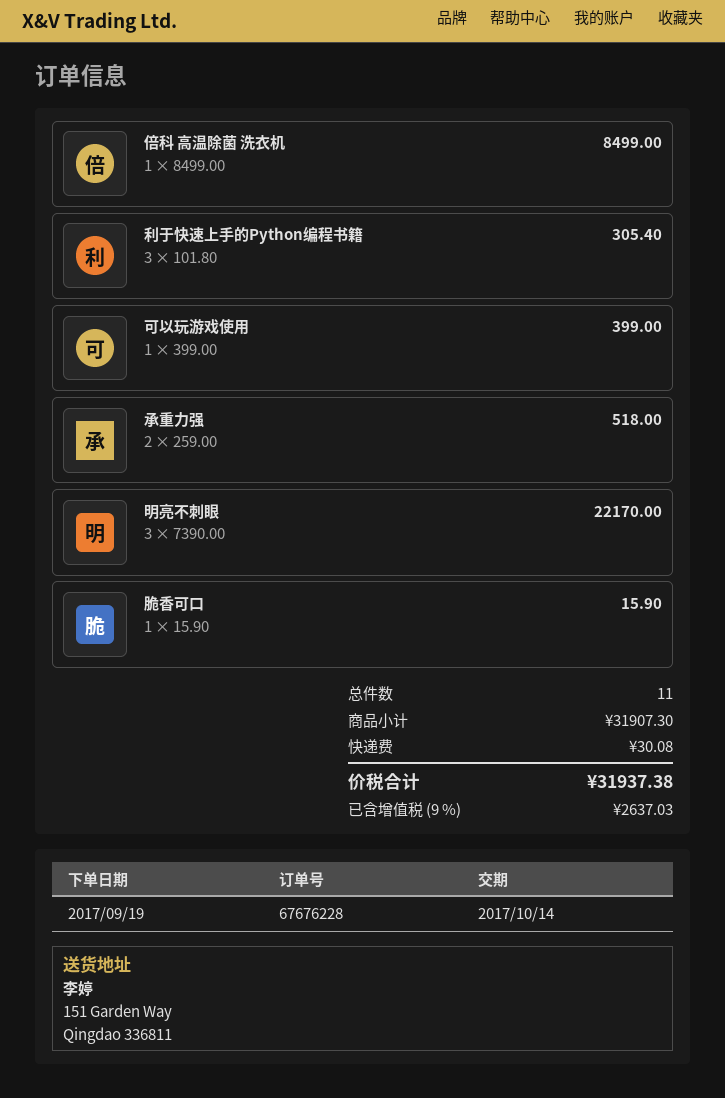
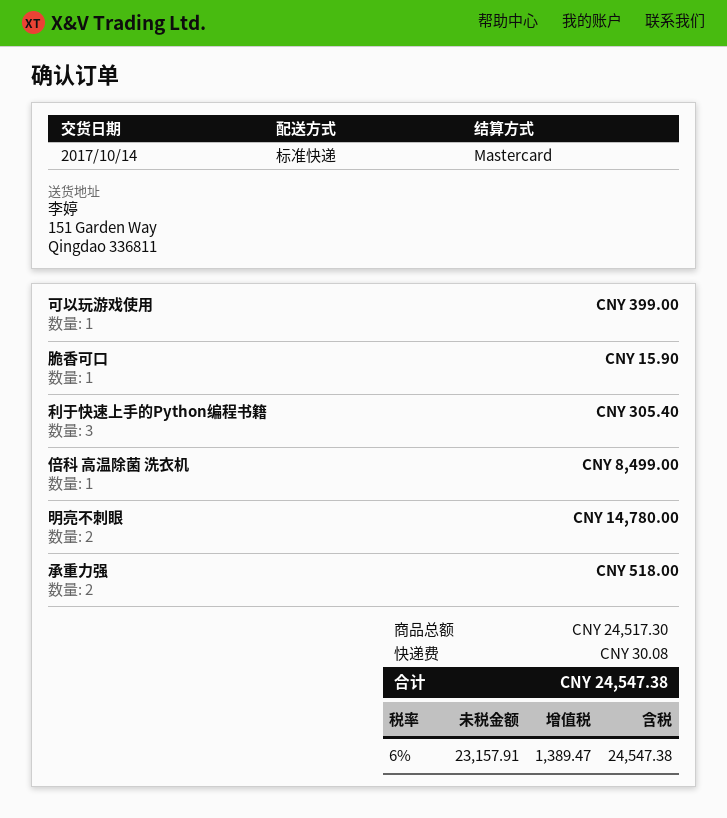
明亮不刺眼: 3 for 22170.00 -> 2 for 14780.00
subtotal: 31907.30 -> 24517.30
tax: 9% = 2637.03 -> 6% = 1389.47
total: 31937.38 -> 24547.38

